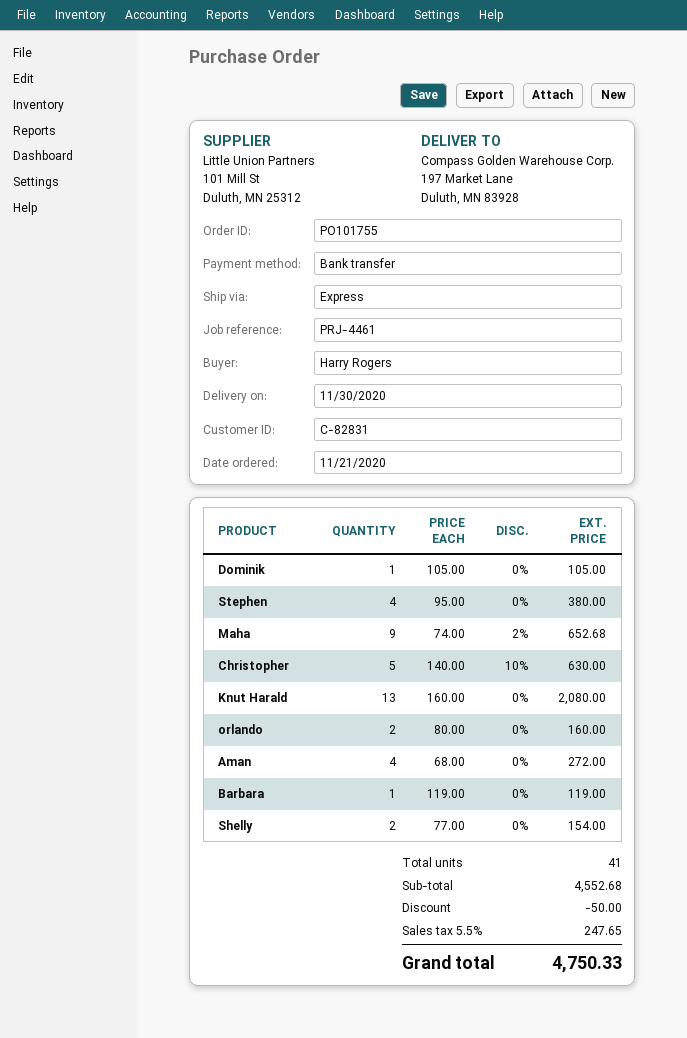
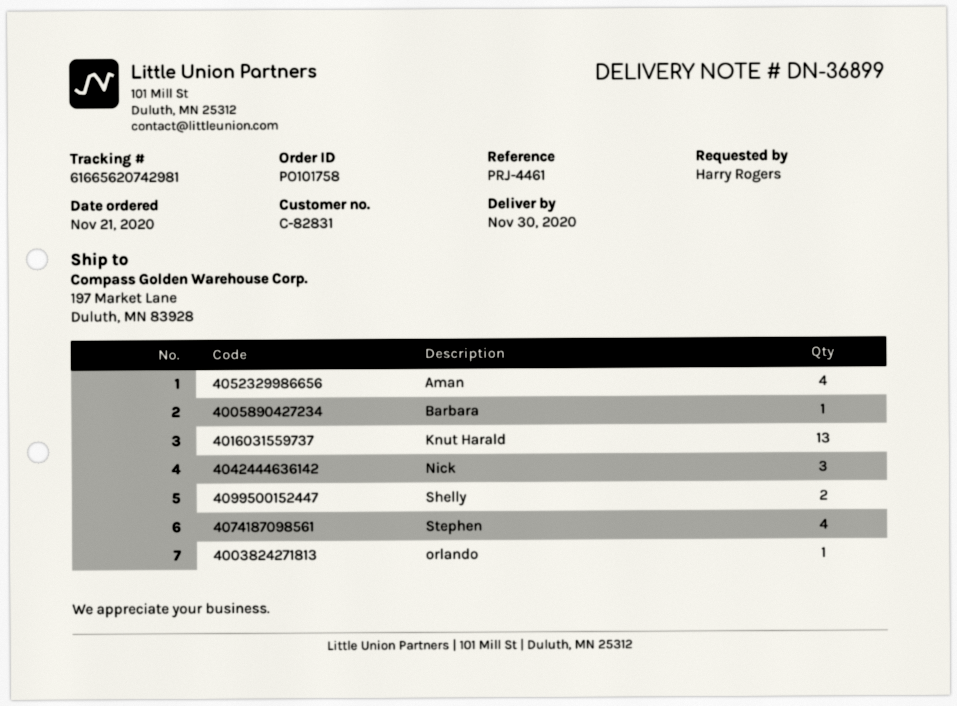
order number: PO101755 -> PO101758
Dominik: 1 -> none
Maha: 9 -> none
Christopher: 5 -> none
orlando: 2 -> 1
Nick: none -> 3

